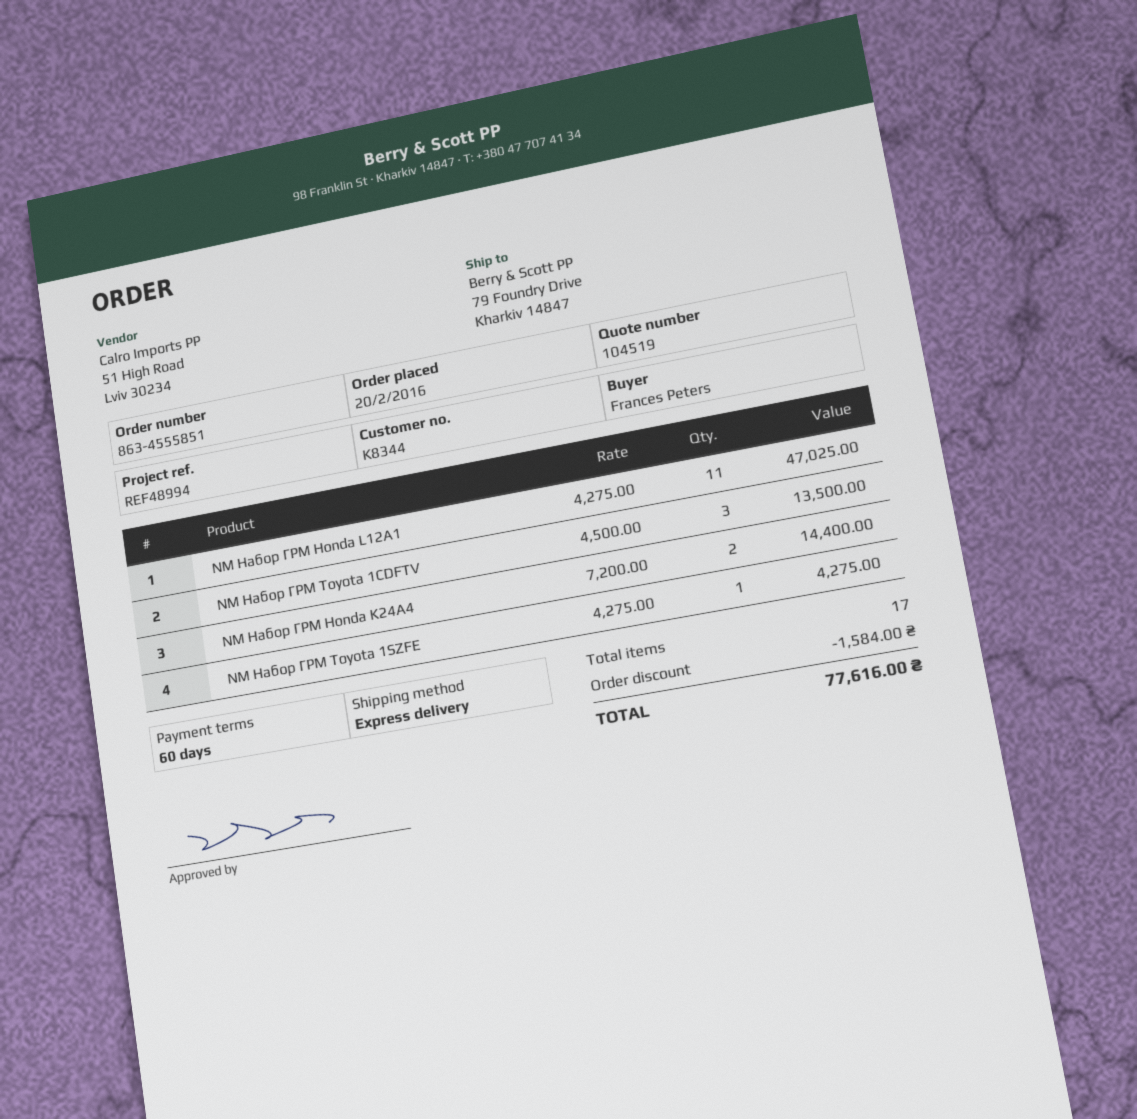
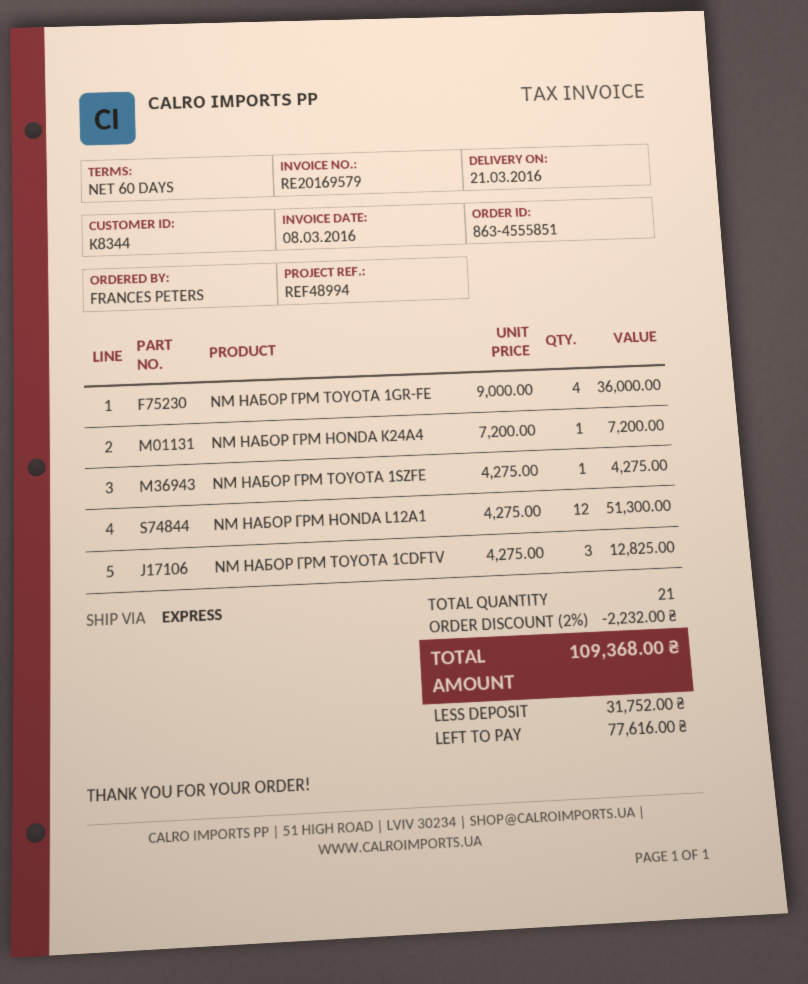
NM Набор ГРМ Honda L12A1: 11 x 4275.00 = 47025.00 -> 12 x 4275.00 = 51300.00
NM Набор ГРМ Toyota 1CDFTV: 3 x 4500.00 = 13500.00 -> 3 x 4275.00 = 12825.00
NM Набор ГРМ Honda K24A4: 2 x 7200.00 = 14400.00 -> 1 x 7200.00 = 7200.00
NM НАБОР ГРМ TOYOTA 1GR-FE: none -> 4 x 9000.00 = 36000.00
total quantity: 17 -> 21
discount: 1584.00 -> 2232.00
total: 77616.00 -> 109368.00

